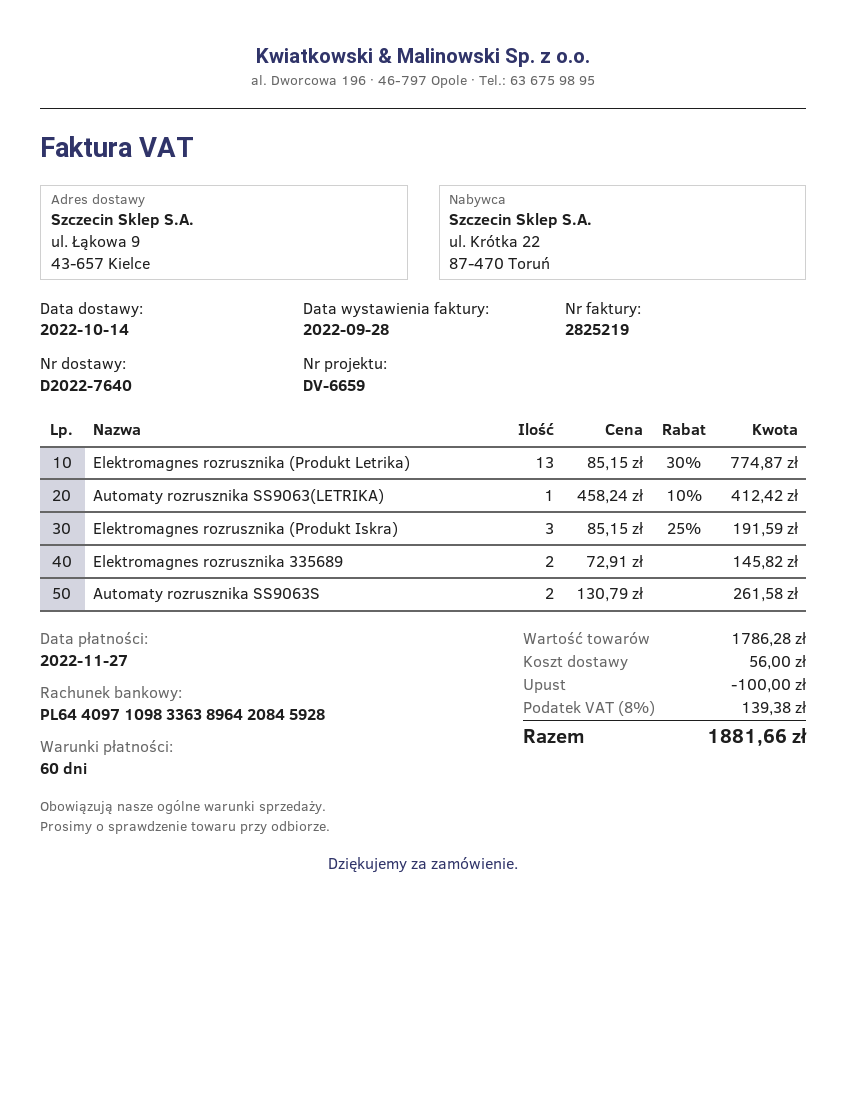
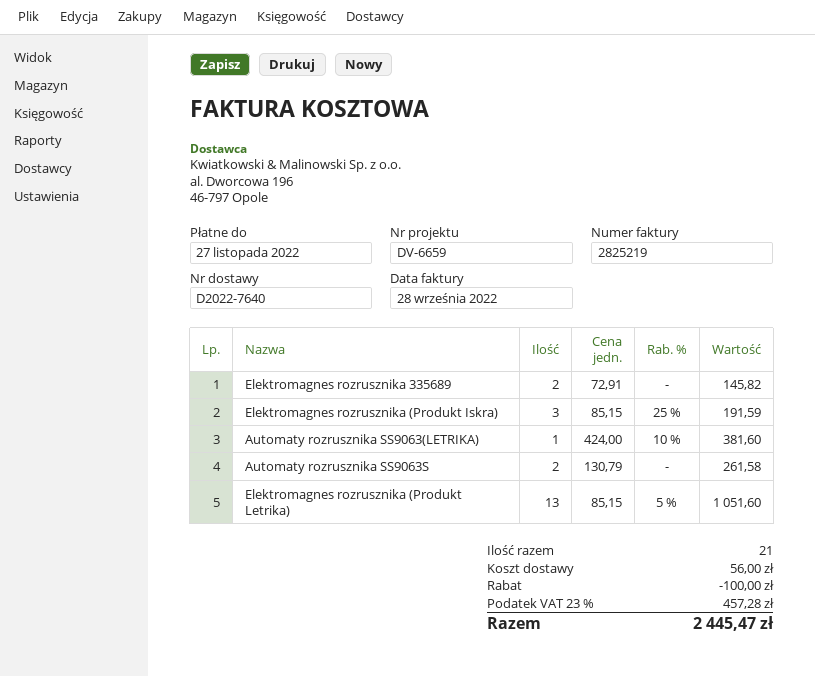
Elektromagnes rozrusznika (Produkt Letrika): 13 x 85.15 - 30% = 774.87 -> 13 x 85.15 - 5% = 1051.60
Automaty rozrusznika SS9063(LETRIKA): 1 x 458.24 - 10% = 412.42 -> 1 x 424.00 - 10% = 381.60
tax: 8% = 139.38 -> 23% = 457.28
total: 1881.66 -> 2445.47

